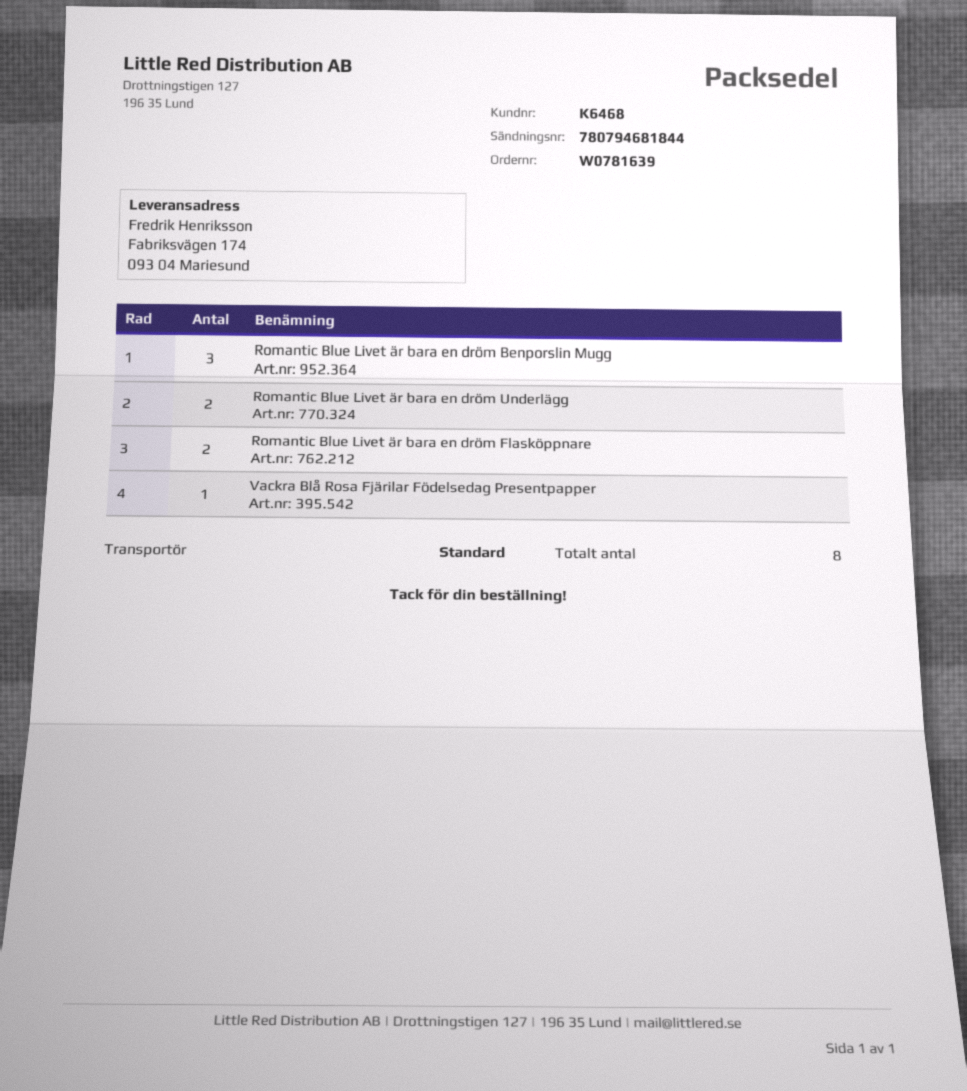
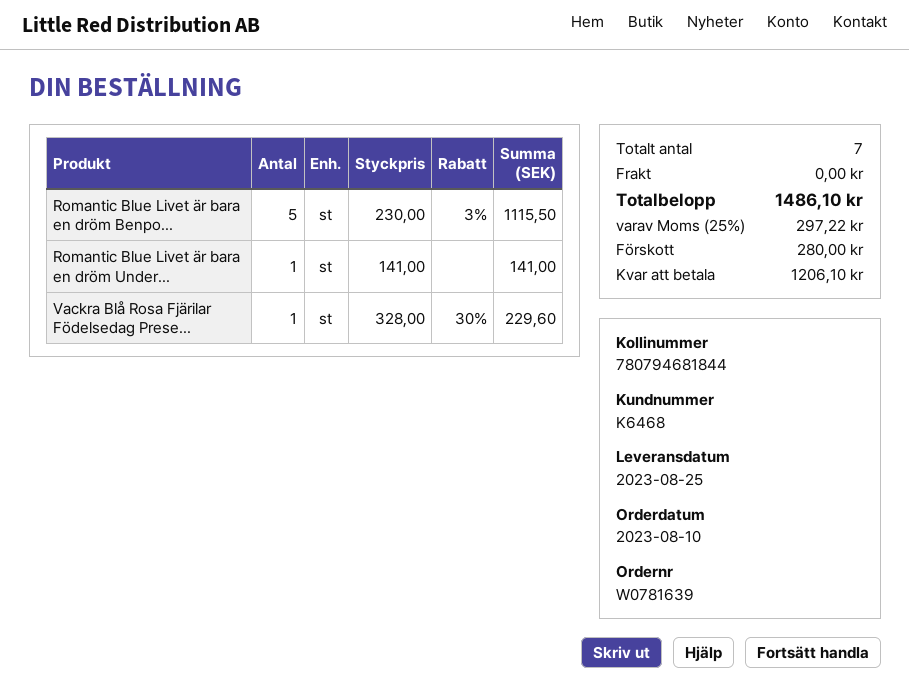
Romantic Blue Livet är bara en dröm Benporslin Mugg: 3 -> 5
Romantic Blue Livet är bara en dröm Underlägg: 2 -> 1
Romantic Blue Livet är bara en dröm Flasköppnare: 2 -> none
total quantity: 8 -> 7

